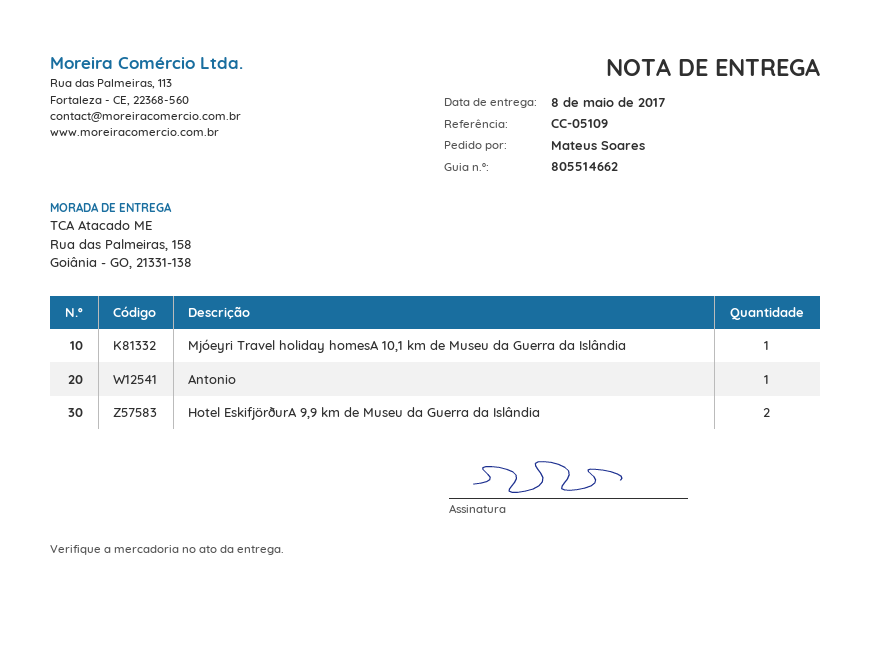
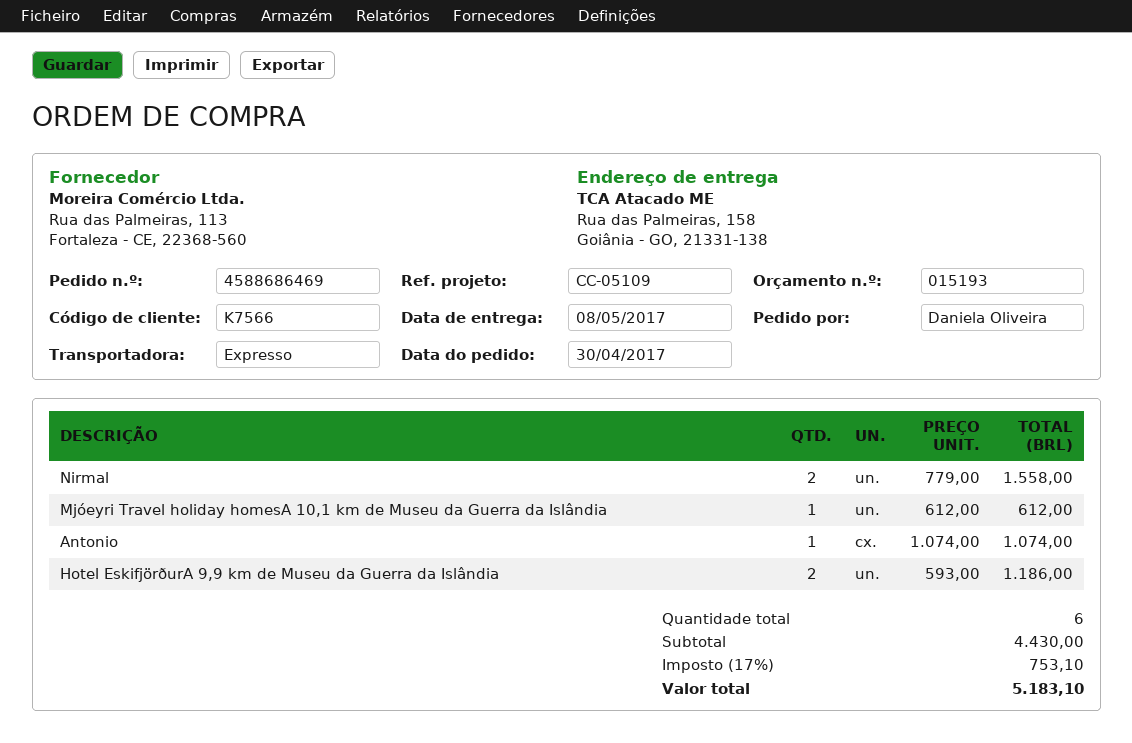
ordered by: Mateus Soares -> Daniela Oliveira
Nirmal: none -> 2

